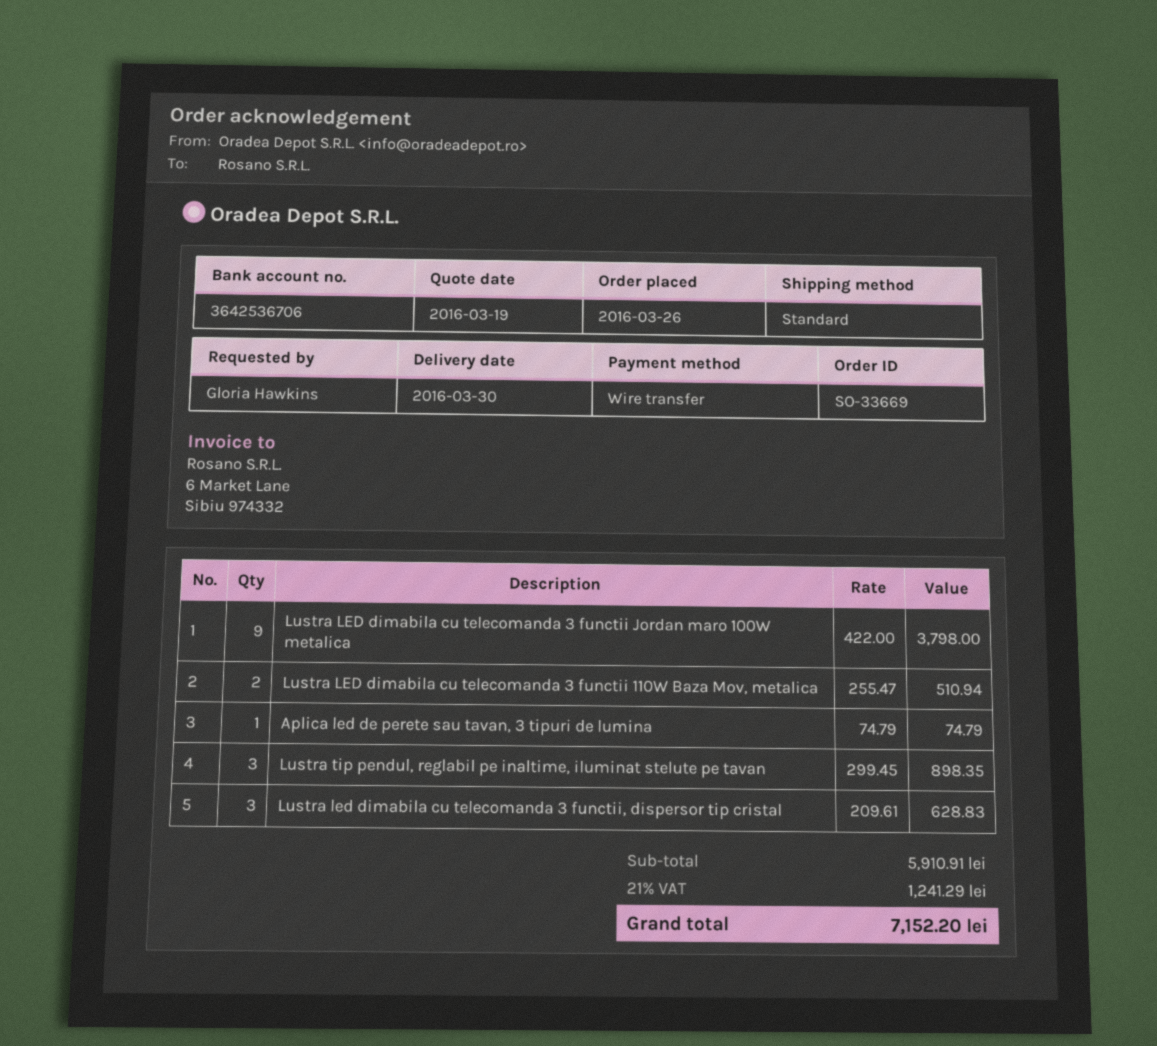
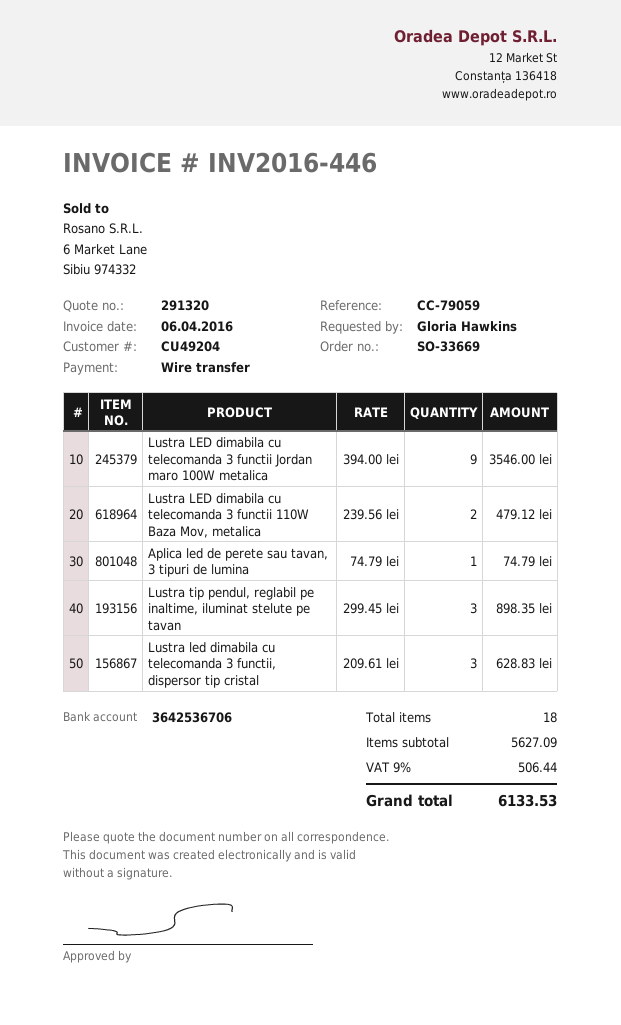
Lustra LED dimabila cu telecomanda 3 functii Jordan maro 100W metalica: 9 x 422.00 = 3798.00 -> 9 x 394.00 = 3546.00
Lustra LED dimabila cu telecomanda 3 functii 110W Baza Mov, metalica: 2 x 255.47 = 510.94 -> 2 x 239.56 = 479.12
subtotal: 5910.91 -> 5627.09
tax: 21% = 1241.29 -> 9% = 506.44
total: 7152.20 -> 6133.53

